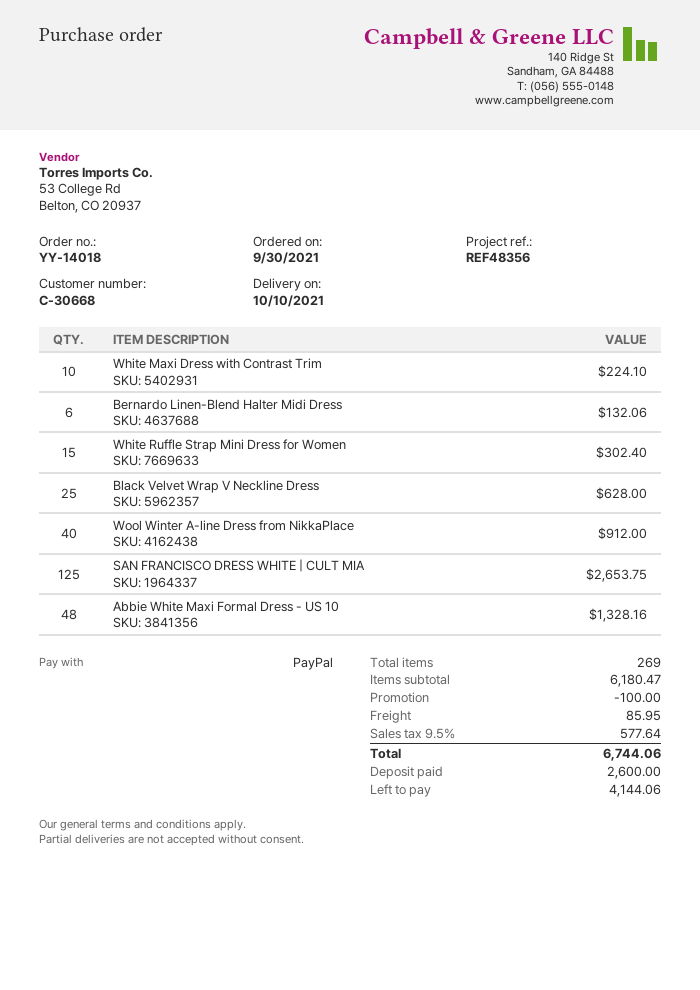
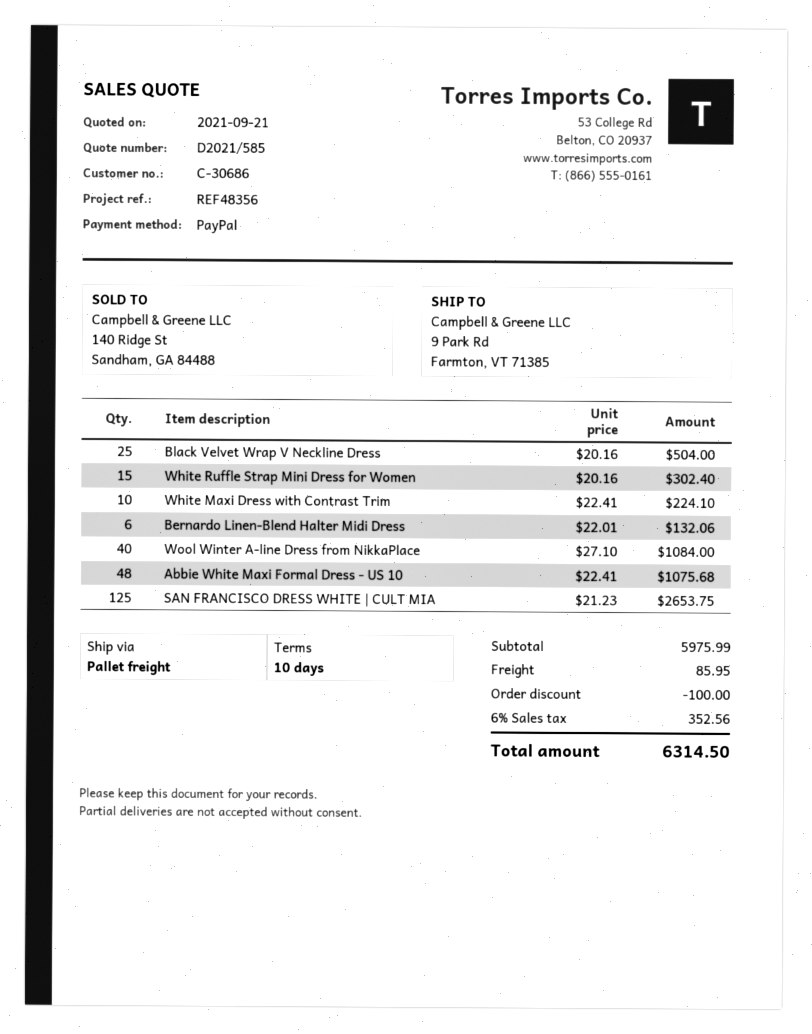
customer number: C-30668 -> C-30686
Black Velvet Wrap V Neckline Dress: 25 for 628.00 -> 25 for 504.00
Wool Winter A-line Dress from NikkaPlace: 40 for 912.00 -> 40 for 1084.00
Abbie White Maxi Formal Dress - US 10: 48 for 1328.16 -> 48 for 1075.68
subtotal: 6180.47 -> 5975.99
tax: 9.5% = 577.64 -> 6% = 352.56
total: 6744.06 -> 6314.50

